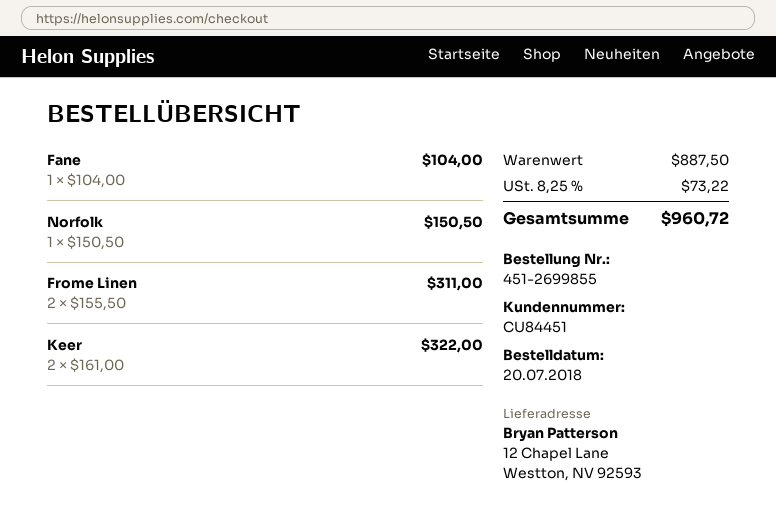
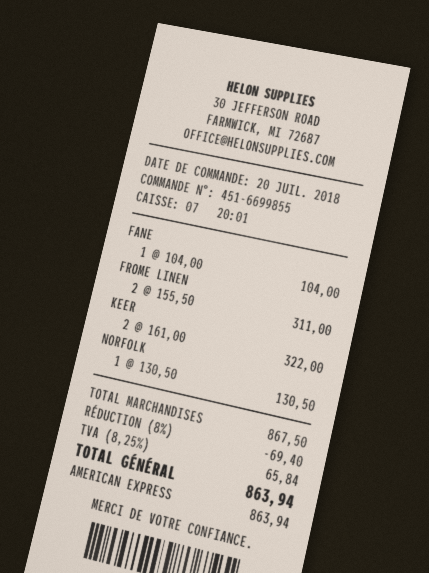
order number: 451-2699855 -> 451-6699855
Norfolk: 1 x 150.50 = 150.50 -> 1 x 130.50 = 130.50
subtotal: 887.50 -> 867.50
discount: none -> 8% = 69.40
tax: 8.25% = 73.22 -> 8.25% = 65.84
total: 960.72 -> 863.94

